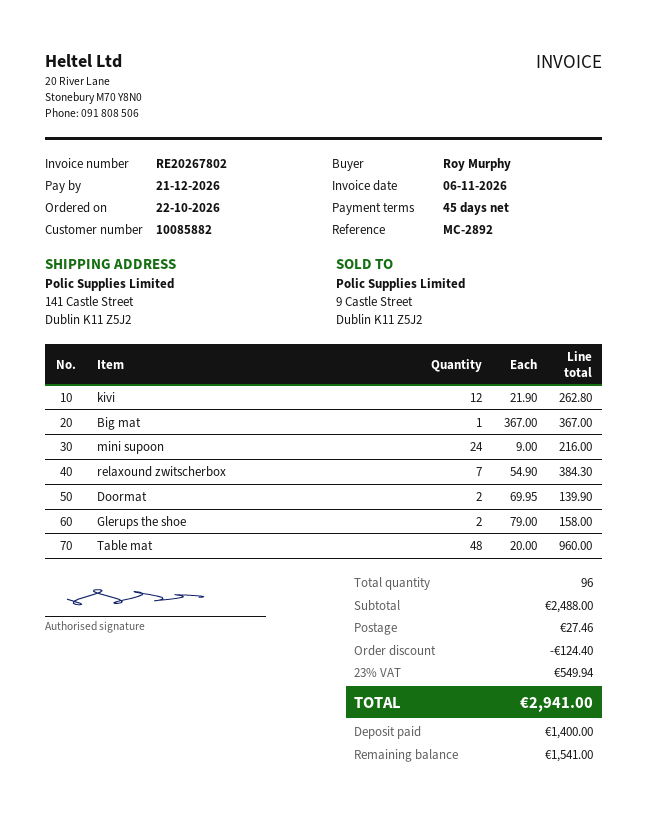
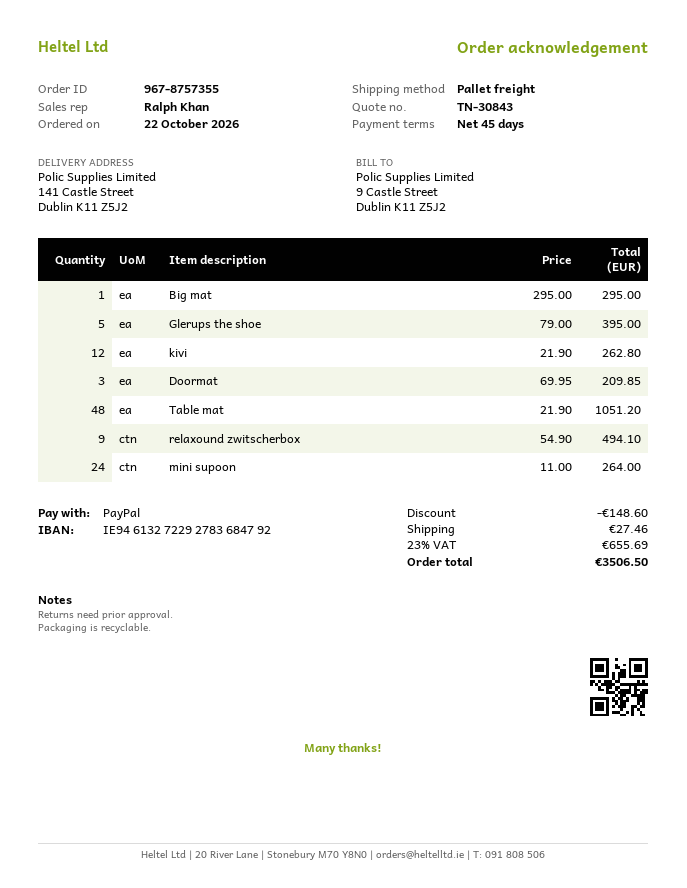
Big mat: 1 x 367.00 = 367.00 -> 1 x 295.00 = 295.00
mini supoon: 24 x 9.00 = 216.00 -> 24 x 11.00 = 264.00
relaxound zwitscherbox: 7 x 54.90 = 384.30 -> 9 x 54.90 = 494.10
Doormat: 2 x 69.95 = 139.90 -> 3 x 69.95 = 209.85
Glerups the shoe: 2 x 79.00 = 158.00 -> 5 x 79.00 = 395.00
Table mat: 48 x 20.00 = 960.00 -> 48 x 21.90 = 1051.20
discount: 124.40 -> 148.60
tax: 23% = 549.94 -> 23% = 655.69
total: 2941.00 -> 3506.50

